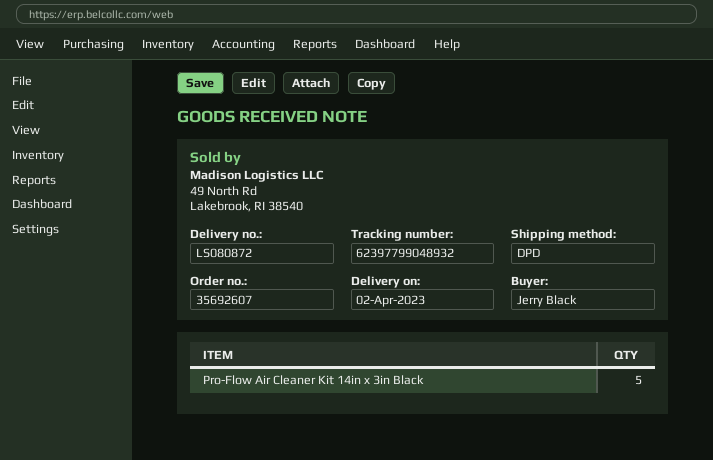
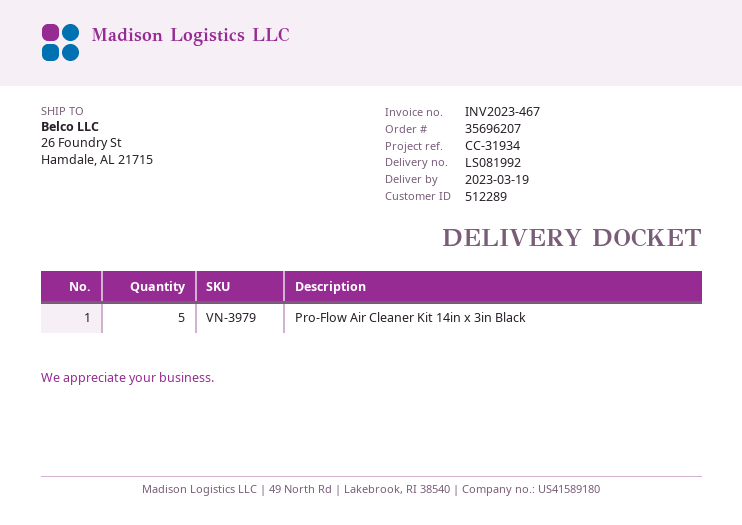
order number: 35692607 -> 35696207
delivery note number: LS080872 -> LS081992
delivery date: 2023-04-02 -> 2023-03-19

